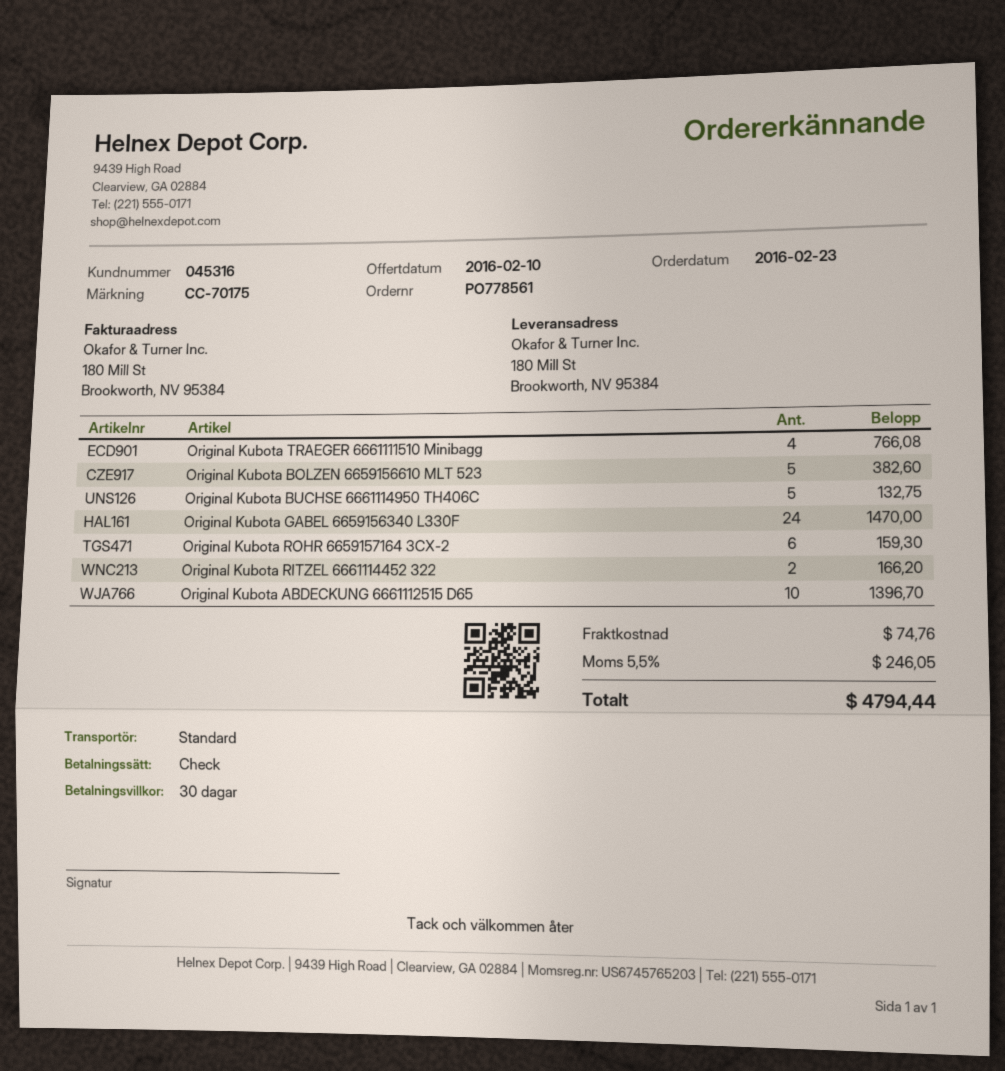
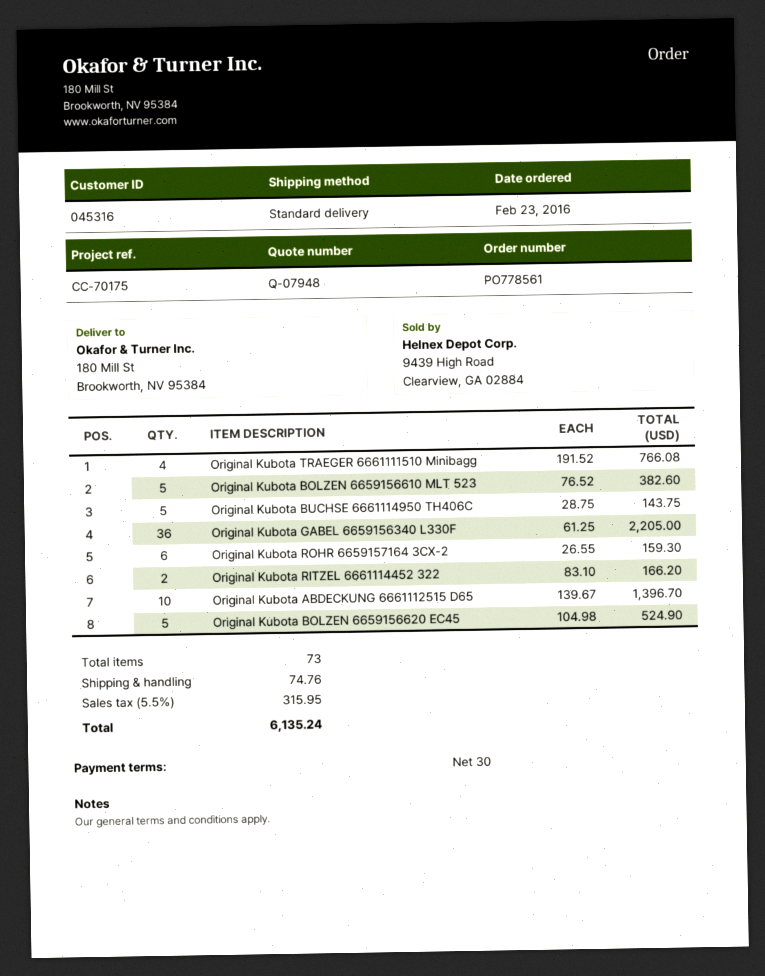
Original Kubota BUCHSE 6661114950 TH406C: 5 for 132.75 -> 5 for 143.75
Original Kubota GABEL 6659156340 L330F: 24 for 1470.00 -> 36 for 2205.00
Original Kubota BOLZEN 6659156620 EC45: none -> 5 for 524.90
tax: 5.5% = 246.05 -> 5.5% = 315.95
total: 4794.44 -> 6135.24

